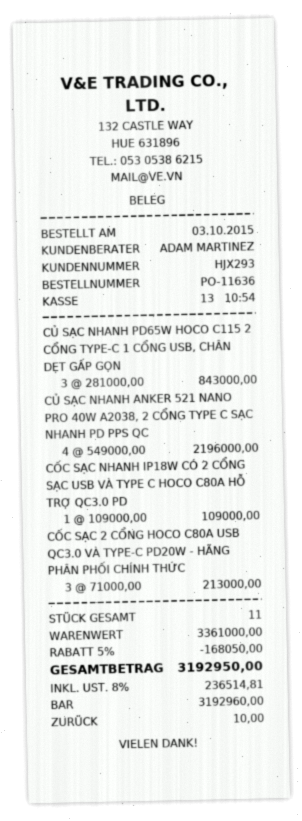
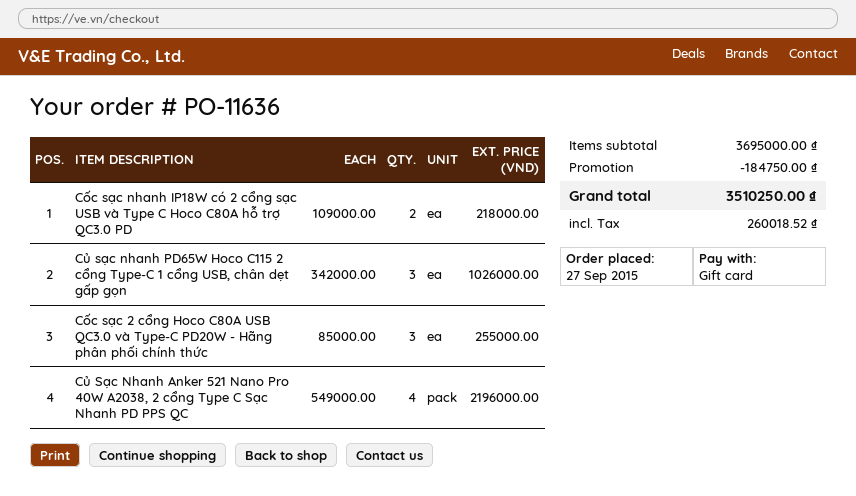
order date: 2015-10-03 -> 2015-09-27
payment method: cash -> gift card
CỦ SẠC NHANH PD65W HOCO C115 2 CỔNG TYPE-C 1 CỔNG USB, CHÂN DẸT GẤP GỌN: 3 x 281000.00 = 843000.00 -> 3 x 342000.00 = 1026000.00
CỐC SẠC NHANH IP18W CÓ 2 CỔNG SẠC USB VÀ TYPE C HOCO C80A HỖ TRỢ QC3.0 PD: 1 x 109000.00 = 109000.00 -> 2 x 109000.00 = 218000.00
CỐC SẠC 2 CỔNG HOCO C80A USB QC3.0 VÀ TYPE-C PD20W - HÃNG PHÂN PHỐI CHÍNH THỨC: 3 x 71000.00 = 213000.00 -> 3 x 85000.00 = 255000.00
subtotal: 3361000.00 -> 3695000.00
discount: 168050.00 -> 184750.00
tax: 236514.81 -> 260018.52
total: 3192950.00 -> 3510250.00

